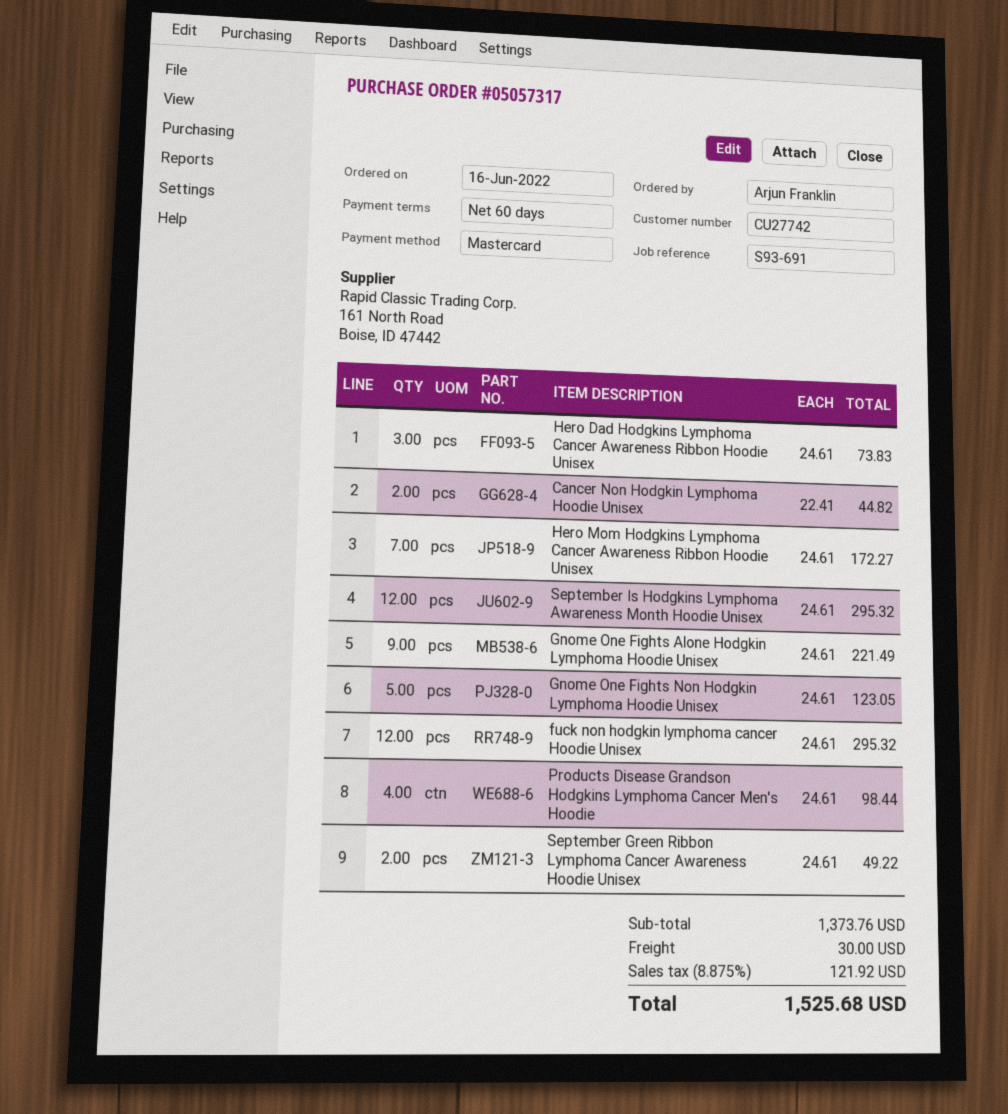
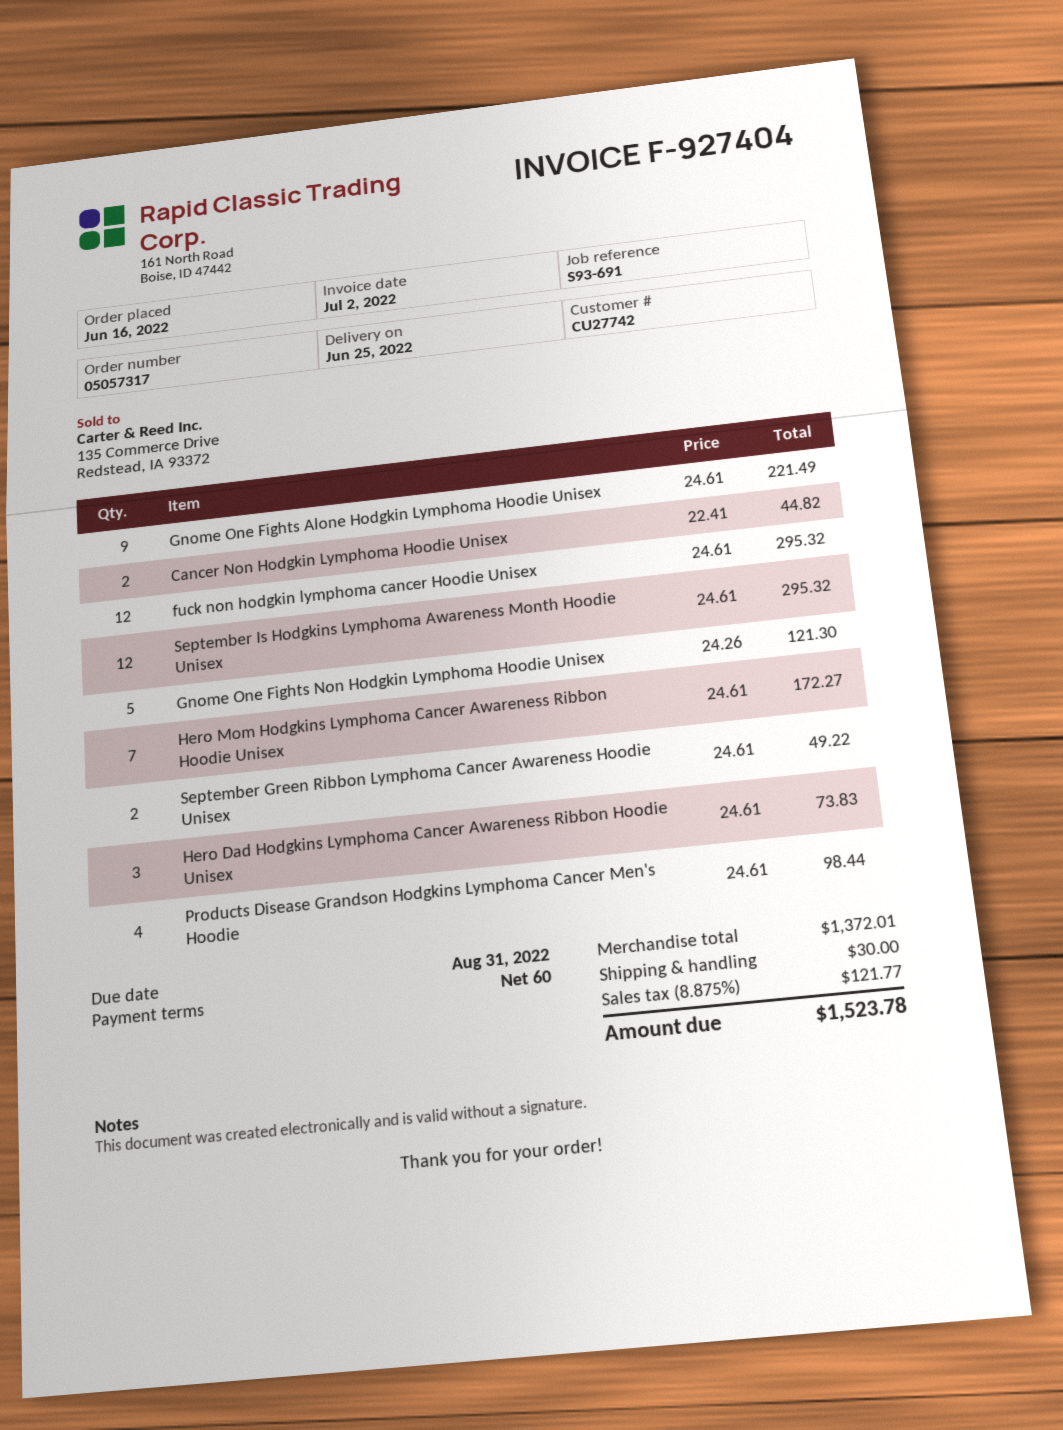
Gnome One Fights Non Hodgkin Lymphoma Hoodie Unisex: 5 x 24.61 = 123.05 -> 5 x 24.26 = 121.30
subtotal: 1373.76 -> 1372.01
tax: 8.875% = 121.92 -> 8.875% = 121.77
total: 1525.68 -> 1523.78

